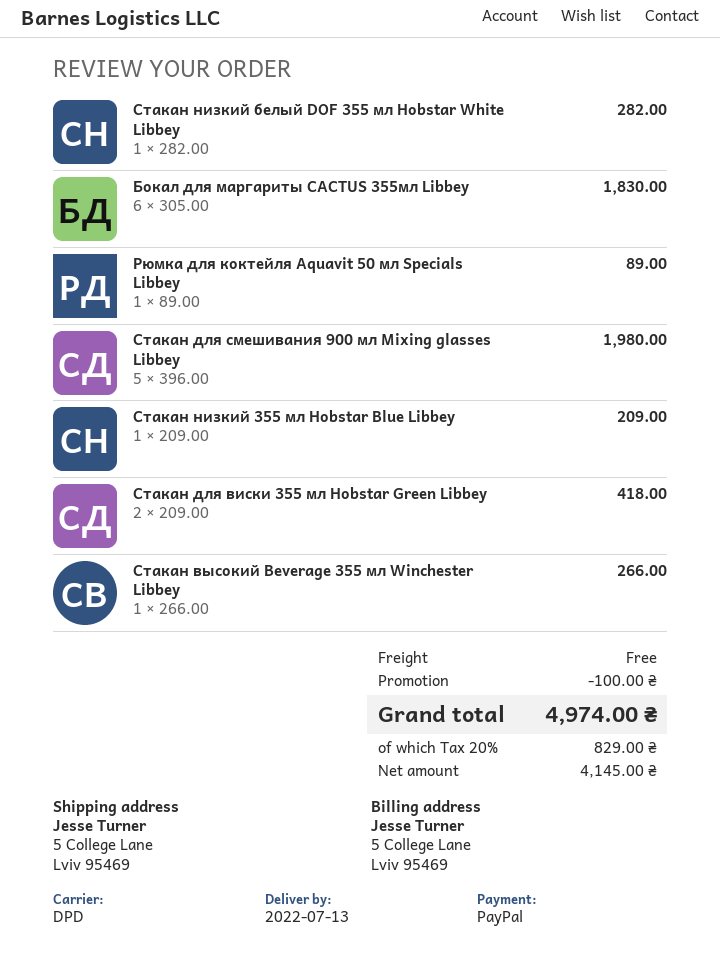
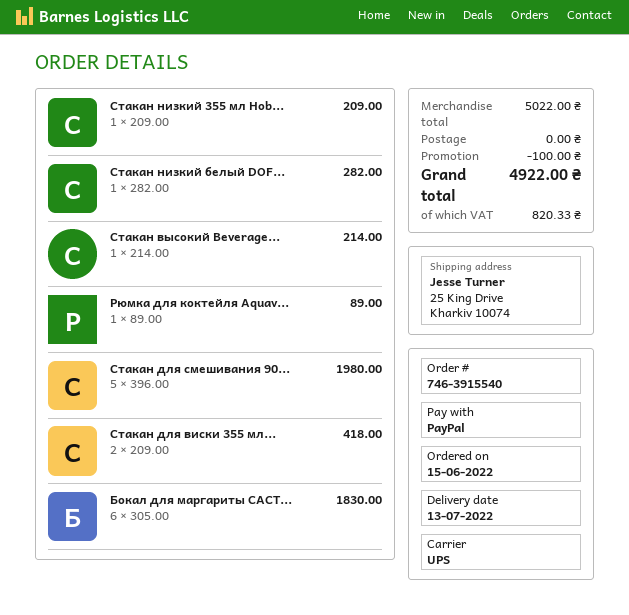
shipping method: DPD -> UPS
ship to: 5 College Lane, Lviv 95469 -> 25 King Drive, Kharkiv 10074
Стакан высокий Beverage 355 мл Winchester Libbey: 1 x 266.00 = 266.00 -> 1 x 214.00 = 214.00
tax: 829.00 -> 820.33
total: 4974.00 -> 4922.00

